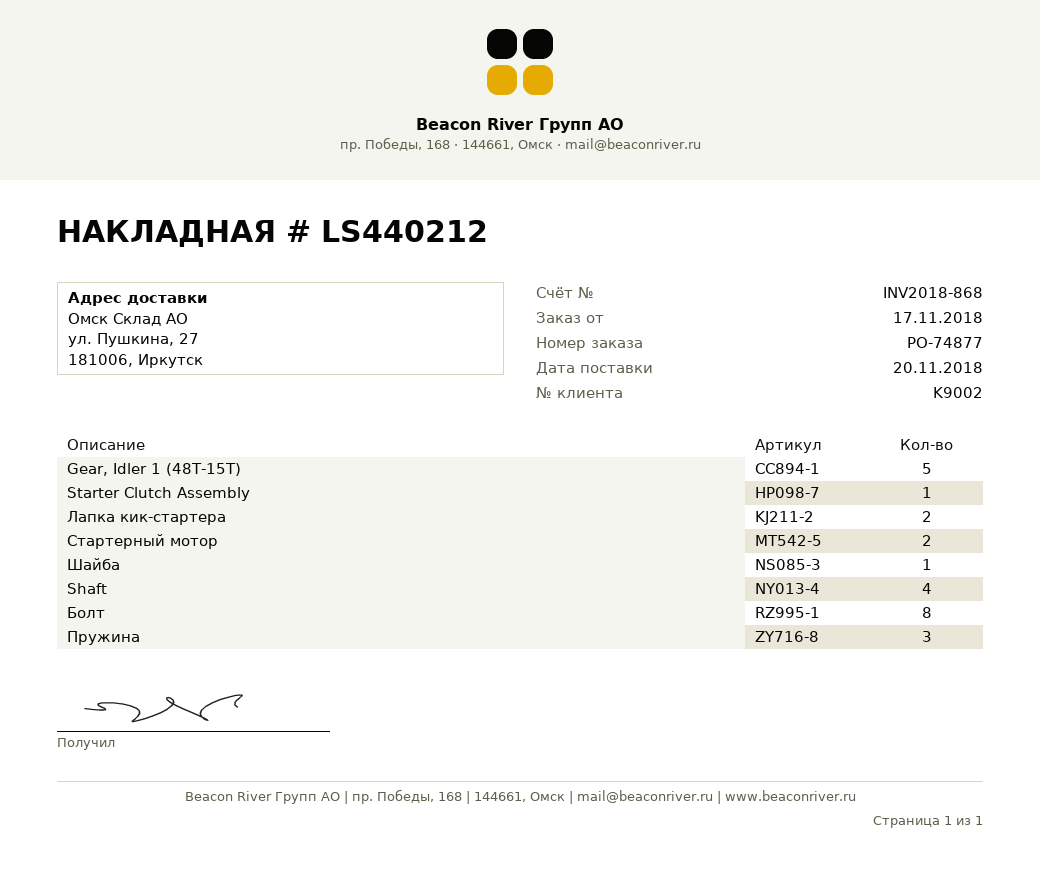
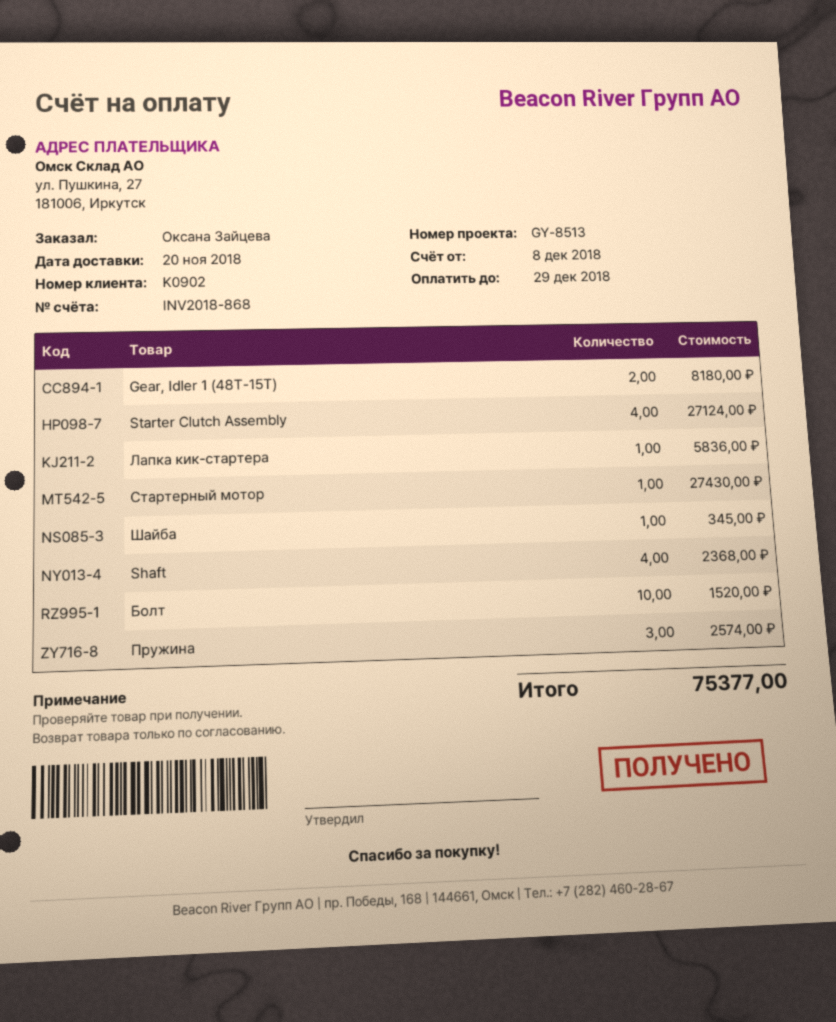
customer number: K9002 -> K0902
Gear, Idler 1 (48T-15T): 5 -> 2
Starter Clutch Assembly: 1 -> 4
Лапка кик-стартера: 2 -> 1
Стартерный мотор: 2 -> 1
Болт: 8 -> 10

